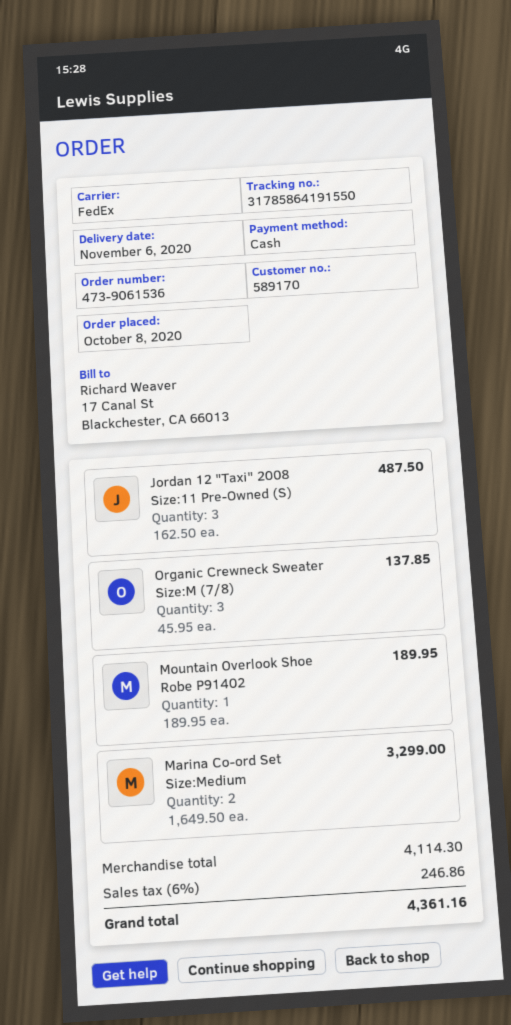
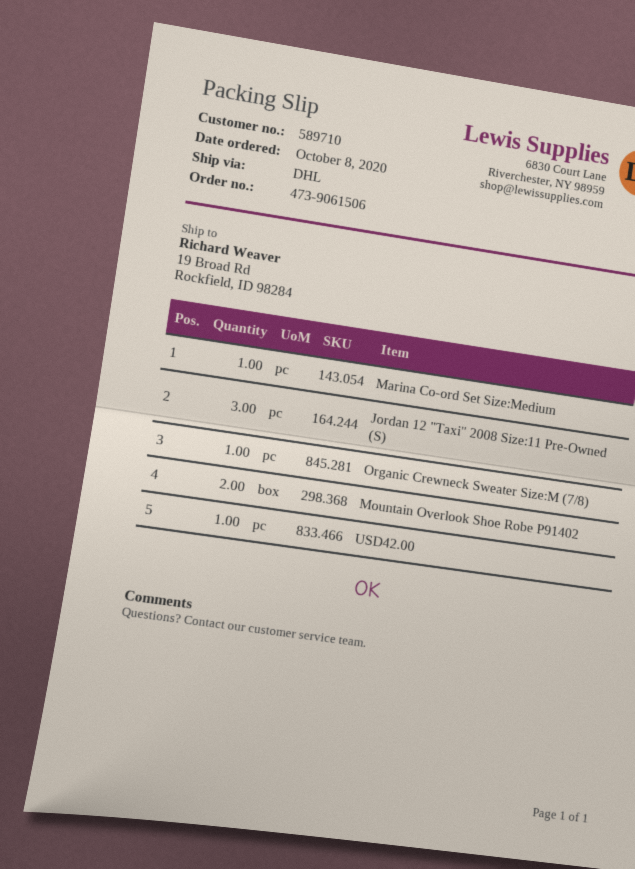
order number: 473-9061536 -> 473-9061506
customer number: 589170 -> 589710
shipping method: FedEx -> DHL
Organic Crewneck Sweater Size:M (7/8): 3 -> 1
Mountain Overlook Shoe Robe P91402: 1 -> 2
Marina Co-ord Set Size:Medium: 2 -> 1
USD42.00: none -> 1

